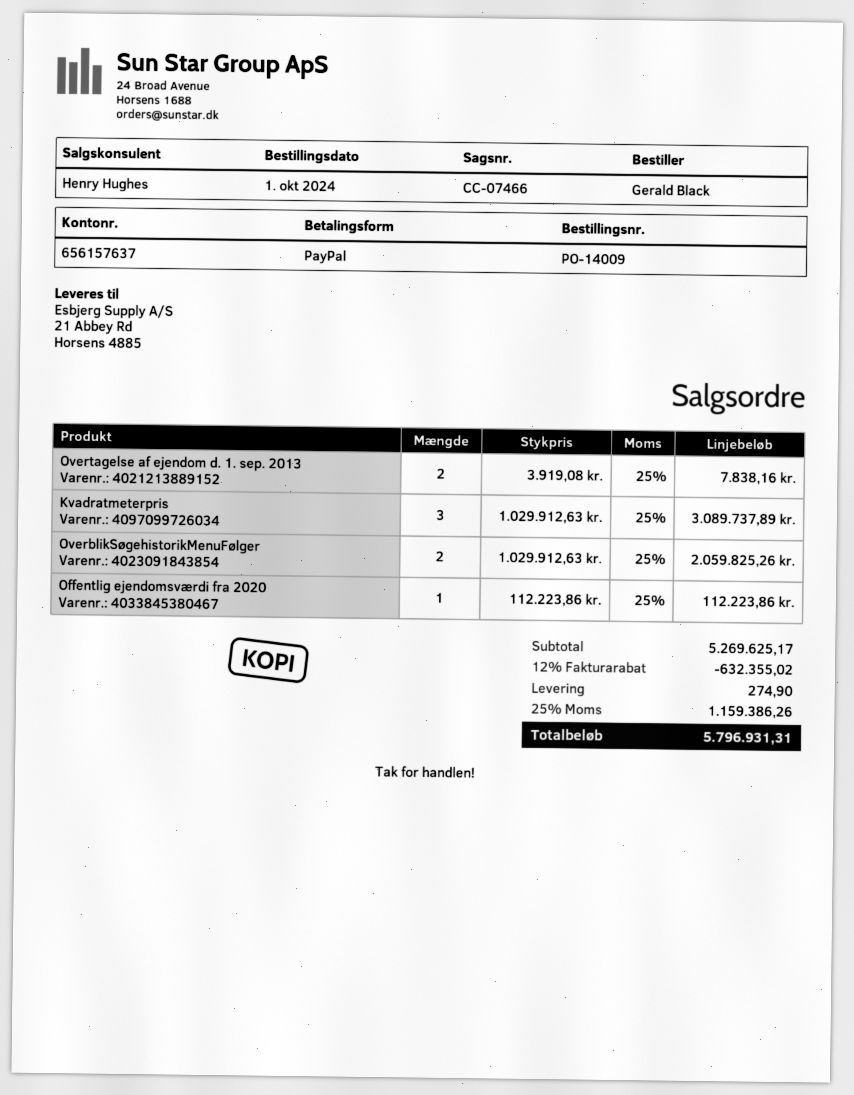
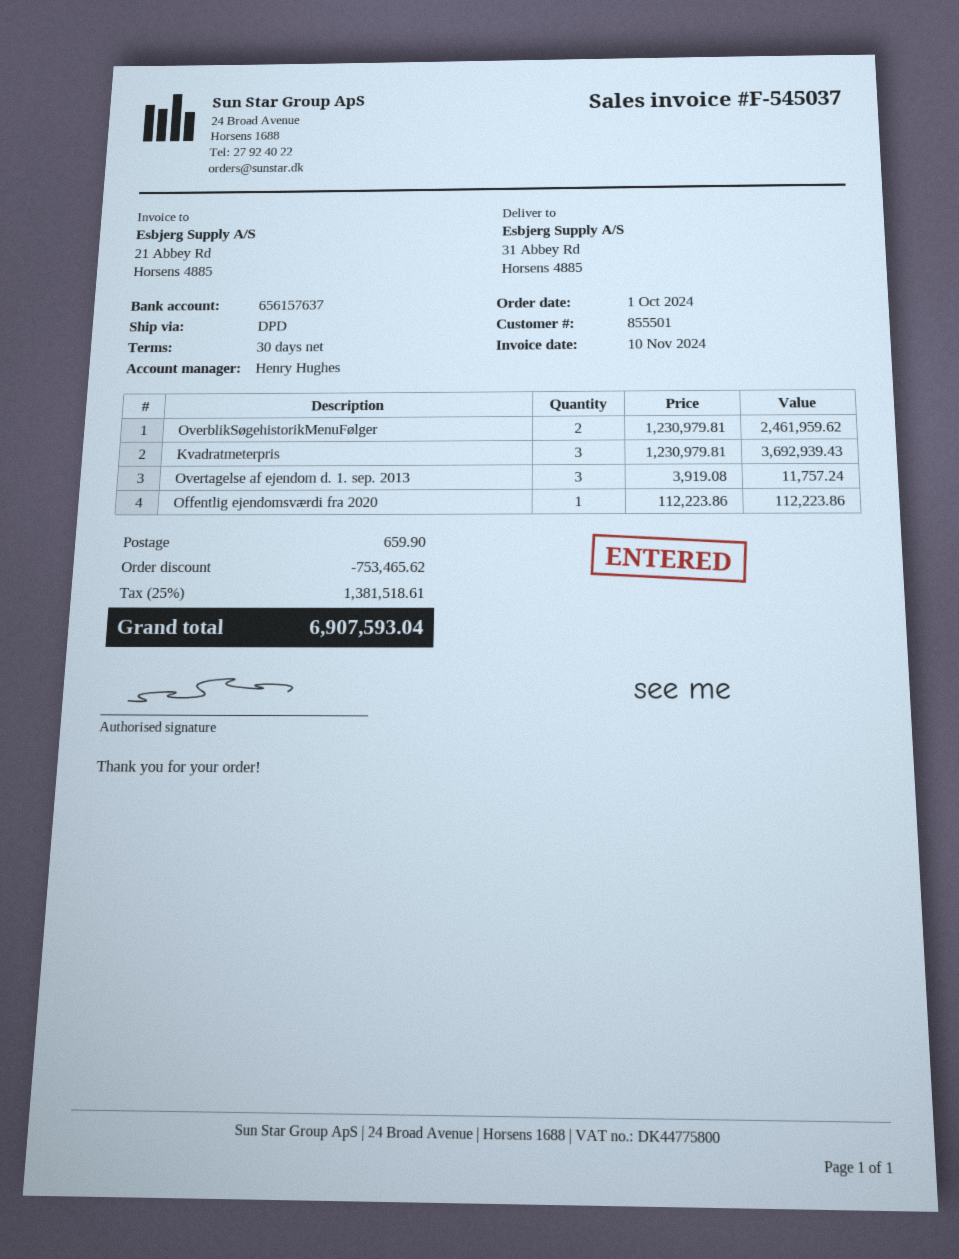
ship to: 21 Abbey Rd, Horsens 4885 -> 31 Abbey Rd, Horsens 4885
Overtagelse af ejendom d. 1. sep. 2013: 2 x 3919.08 = 7838.16 -> 3 x 3919.08 = 11757.24
Kvadratmeterpris: 3 x 1029912.63 = 3089737.89 -> 3 x 1230979.81 = 3692939.43
OverblikSøgehistorikMenuFølger: 2 x 1029912.63 = 2059825.26 -> 2 x 1230979.81 = 2461959.62
discount: 632355.02 -> 753465.62
shipping: 274.90 -> 659.90
tax: 25% = 1159386.26 -> 25% = 1381518.61
total: 5796931.31 -> 6907593.04

